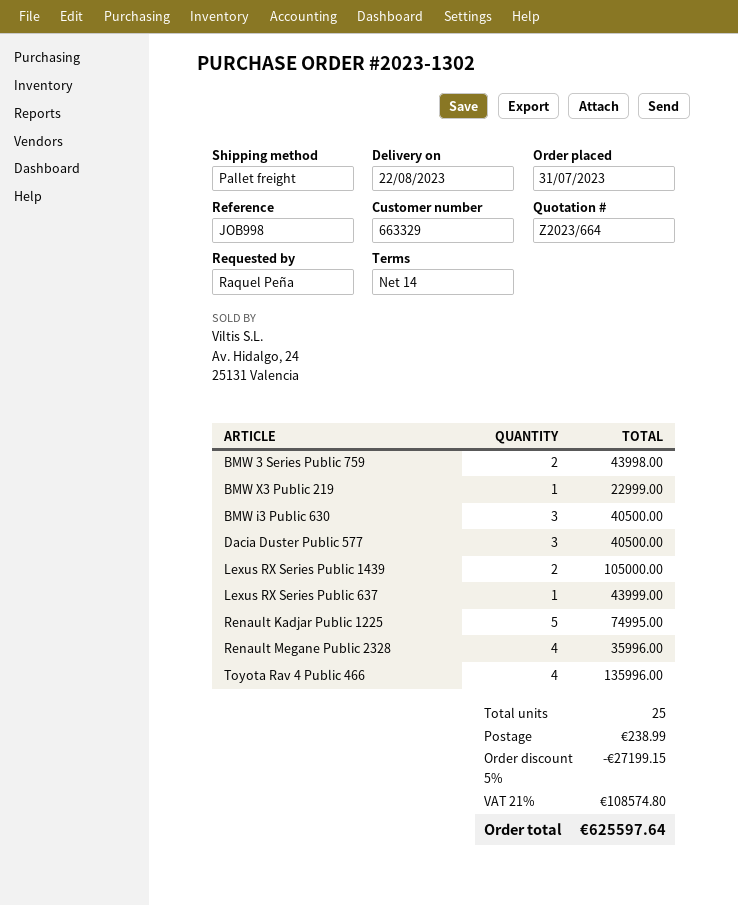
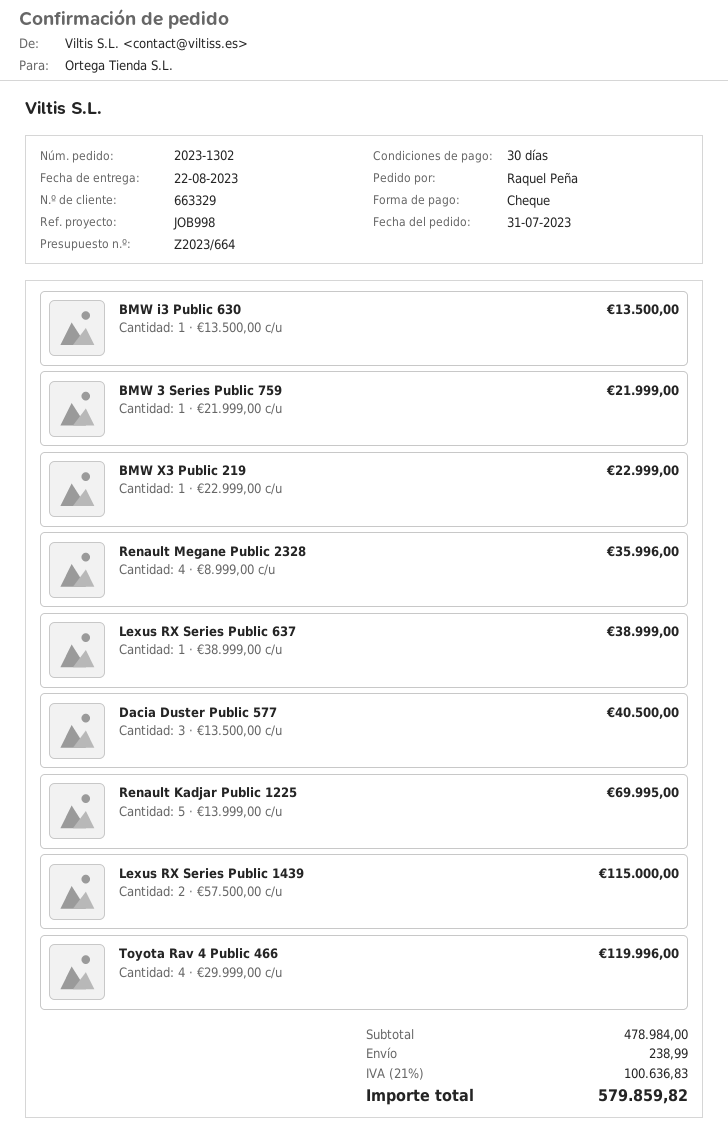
payment terms: 14 days -> 30 days
BMW 3 Series Public 759: 2 for 43998.00 -> 1 for 21999.00
BMW i3 Public 630: 3 for 40500.00 -> 1 for 13500.00
Lexus RX Series Public 1439: 2 for 105000.00 -> 2 for 115000.00
Lexus RX Series Public 637: 1 for 43999.00 -> 1 for 38999.00
Renault Kadjar Public 1225: 5 for 74995.00 -> 5 for 69995.00
Toyota Rav 4 Public 466: 4 for 135996.00 -> 4 for 119996.00
discount: 5% = 27199.15 -> none
tax: 21% = 108574.80 -> 21% = 100636.83
total: 625597.64 -> 579859.82

